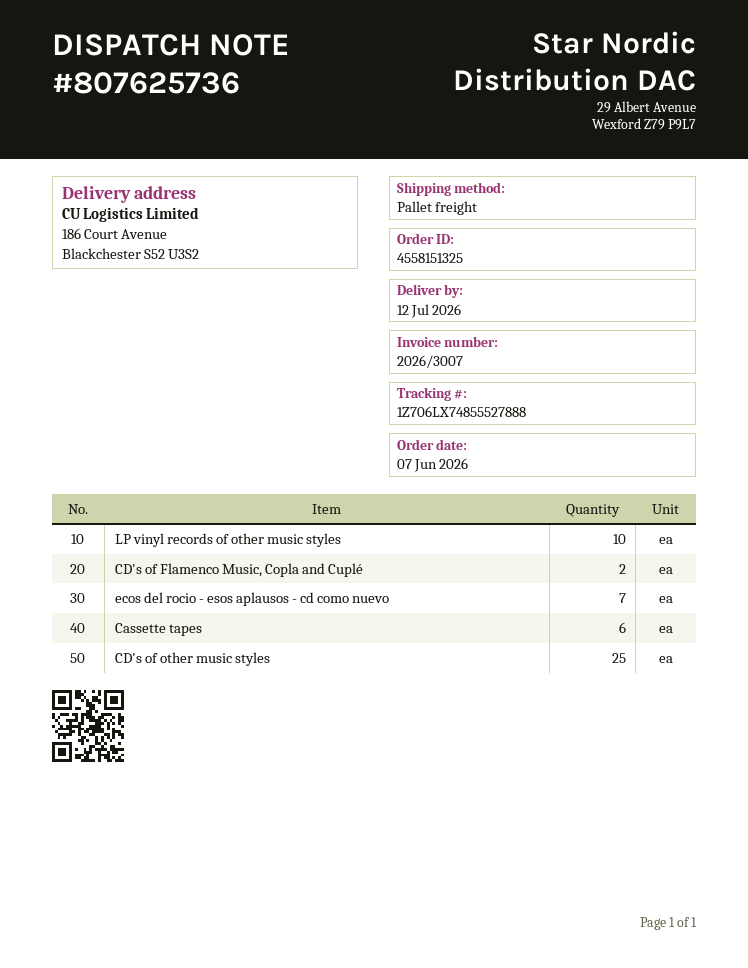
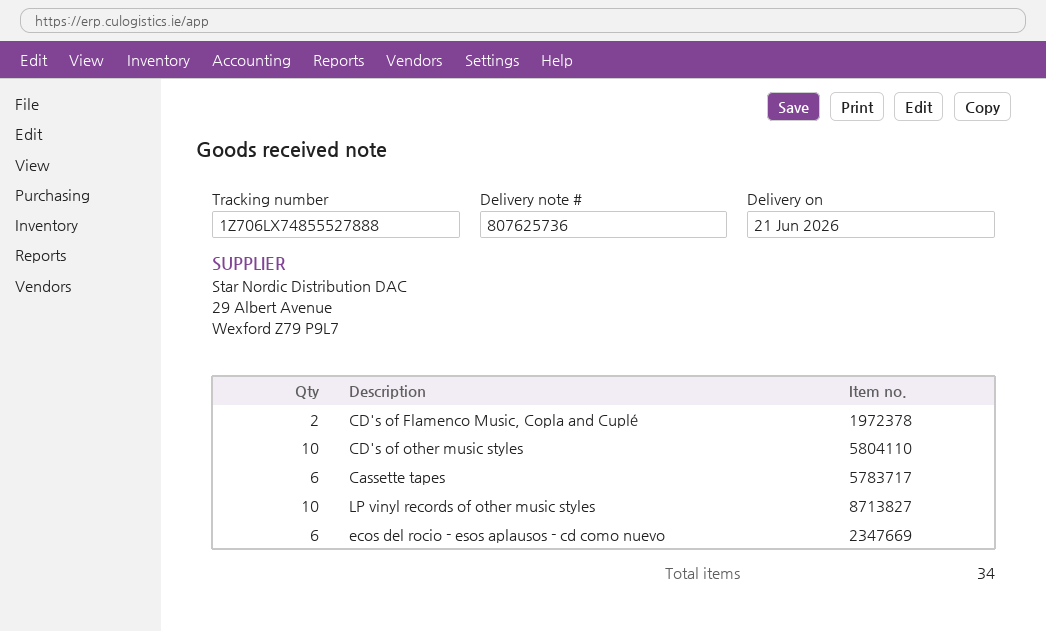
delivery date: 2026-07-12 -> 2026-06-21
ecos del rocio - esos aplausos - cd como nuevo: 7 -> 6
CD's of other music styles: 25 -> 10

